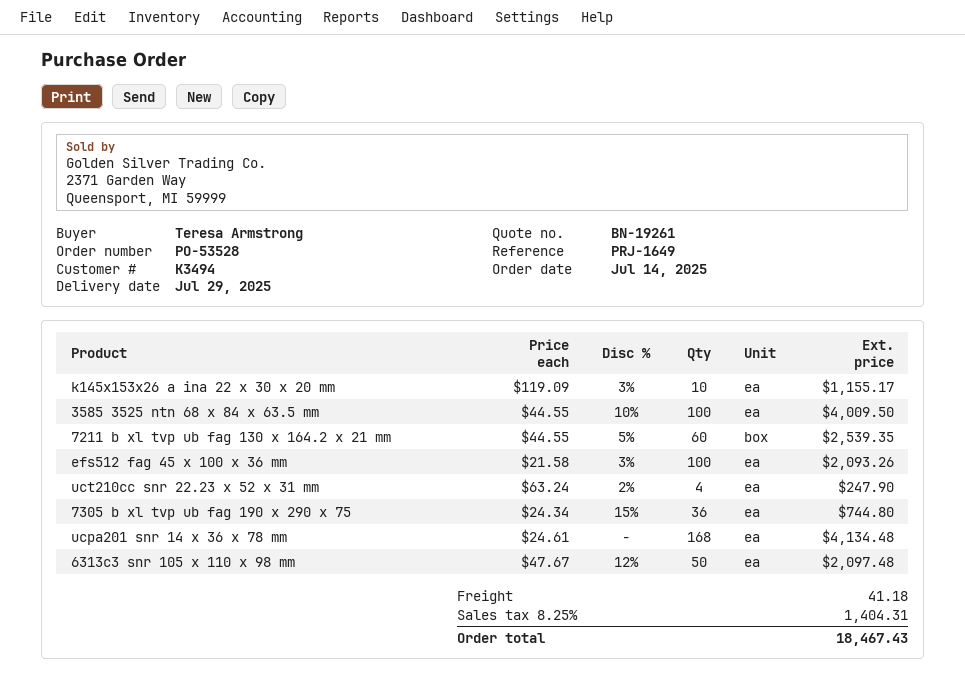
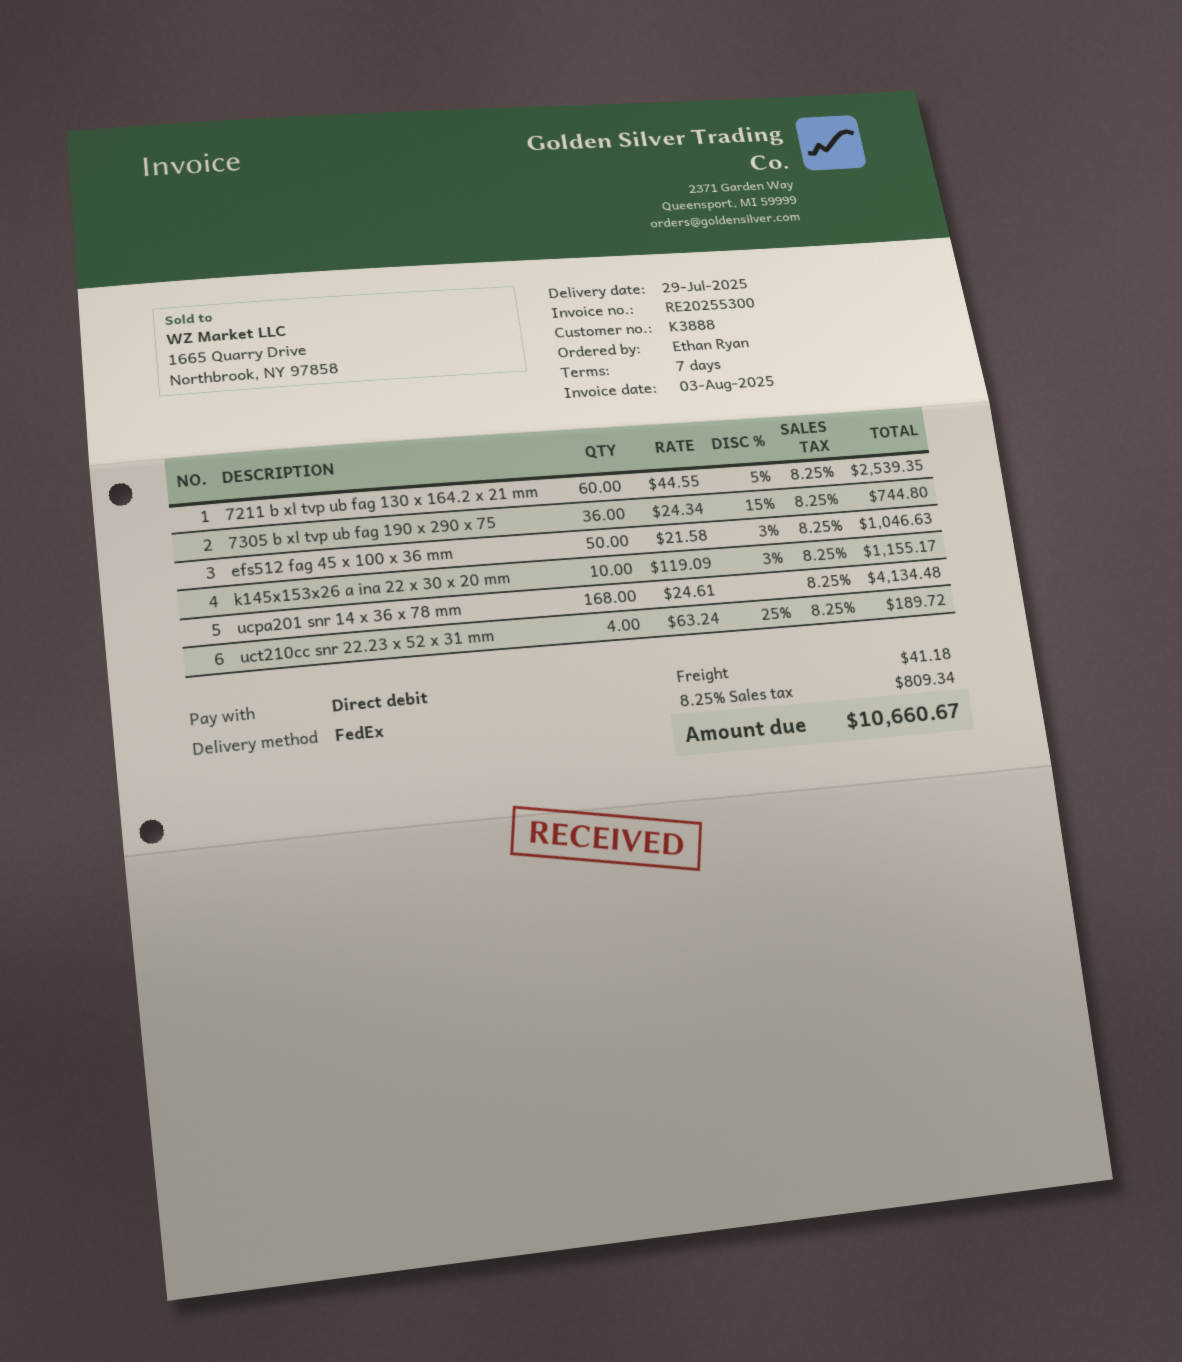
customer number: K3494 -> K3888
ordered by: Teresa Armstrong -> Ethan Ryan
3585 3525 ntn 68 x 84 x 63.5 mm: 100 x 44.55 - 10% = 4009.50 -> none
efs512 fag 45 x 100 x 36 mm: 100 x 21.58 - 3% = 2093.26 -> 50 x 21.58 - 3% = 1046.63
uct210cc snr 22.23 x 52 x 31 mm: 4 x 63.24 - 2% = 247.90 -> 4 x 63.24 - 25% = 189.72
6313c3 snr 105 x 110 x 98 mm: 50 x 47.67 - 12% = 2097.48 -> none
tax: 8.25% = 1404.31 -> 8.25% = 809.34
total: 18467.43 -> 10660.67

